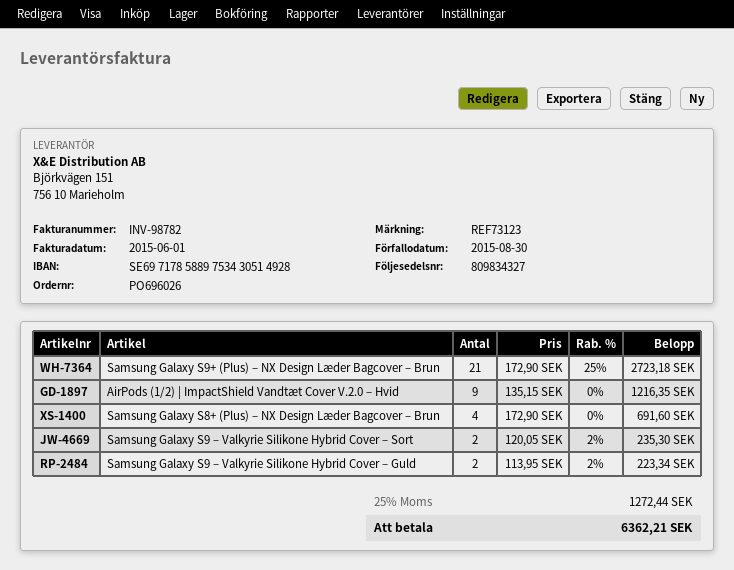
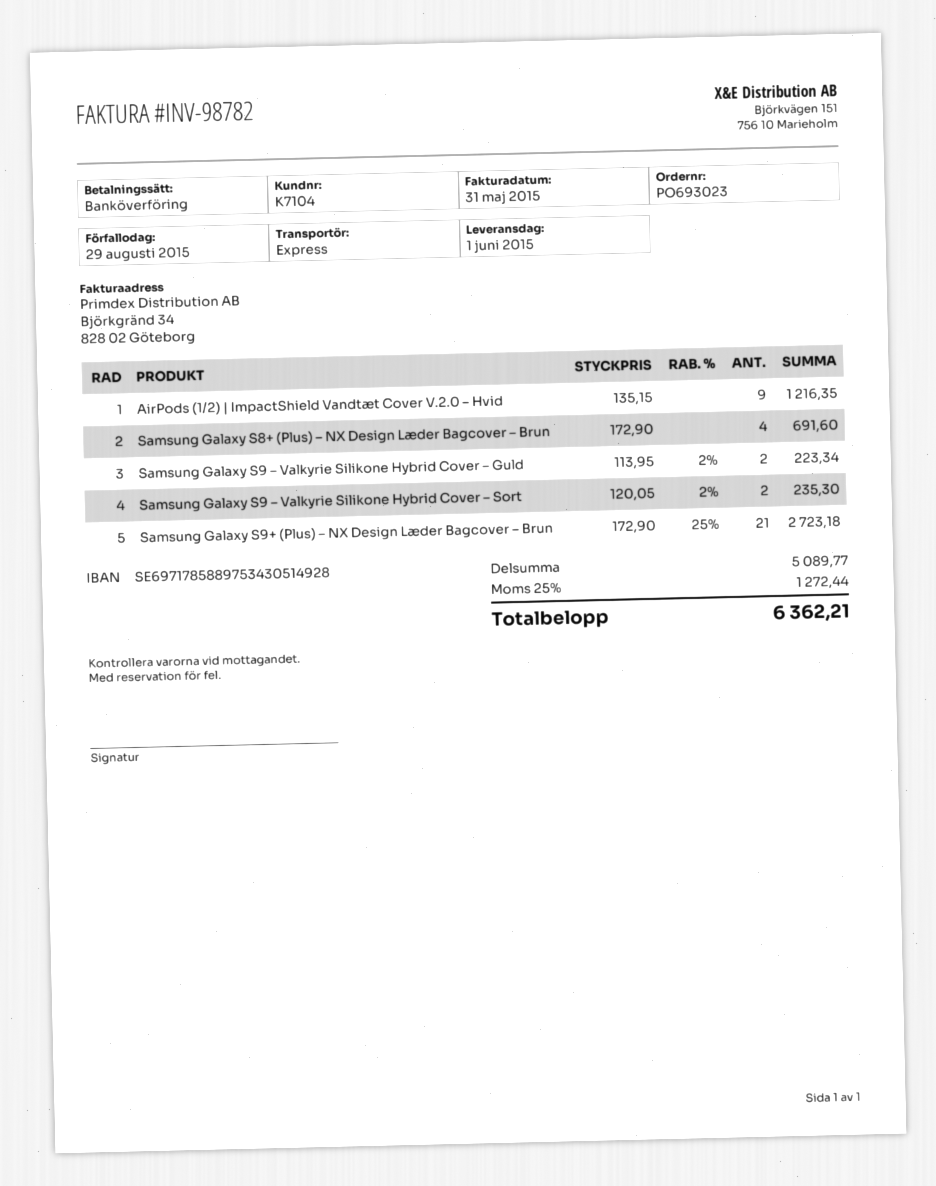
order number: PO696026 -> PO693023
invoice date: 2015-06-01 -> 2015-05-31
due date: 2015-08-30 -> 2015-08-29

